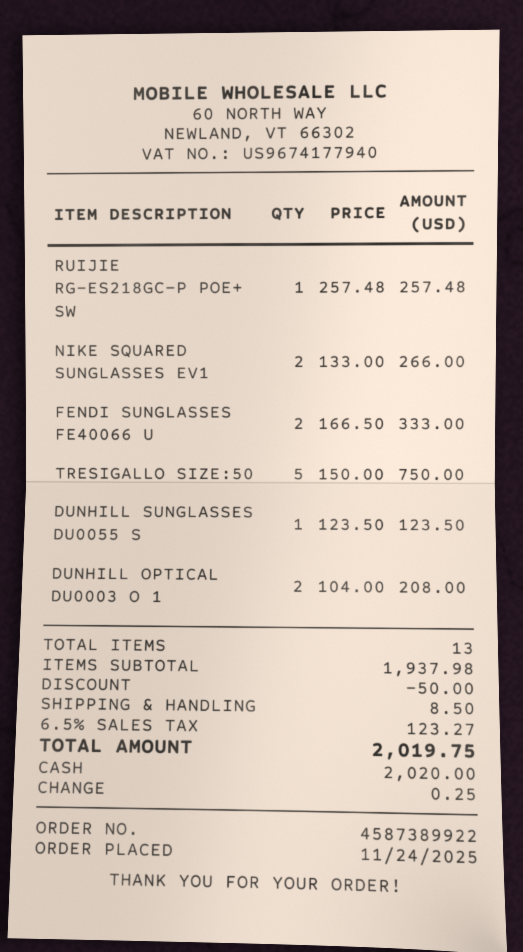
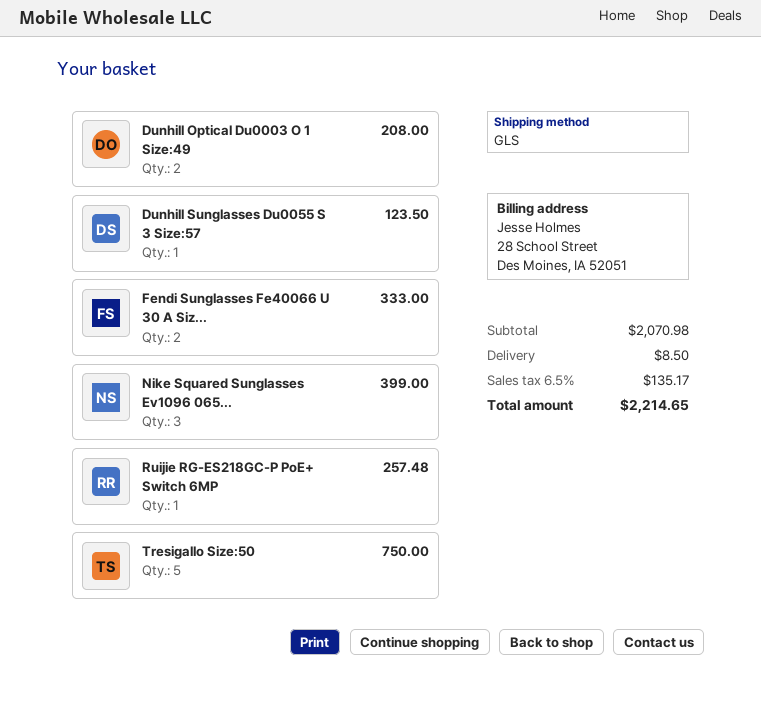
NIKE SQUARED SUNGLASSES EV1: 2 for 266.00 -> 3 for 399.00
subtotal: 1937.98 -> 2070.98
discount: 50.00 -> none
tax: 6.5% = 123.27 -> 6.5% = 135.17
total: 2019.75 -> 2214.65

